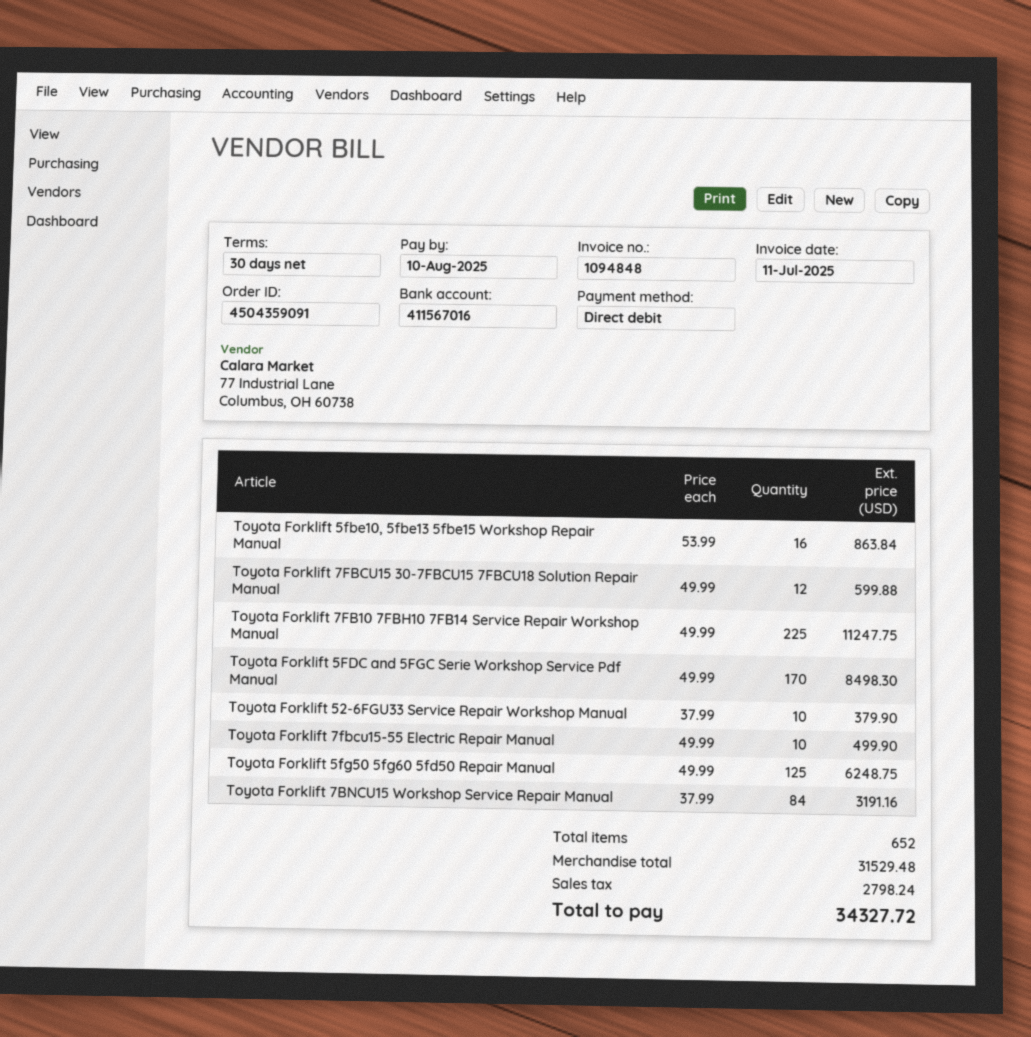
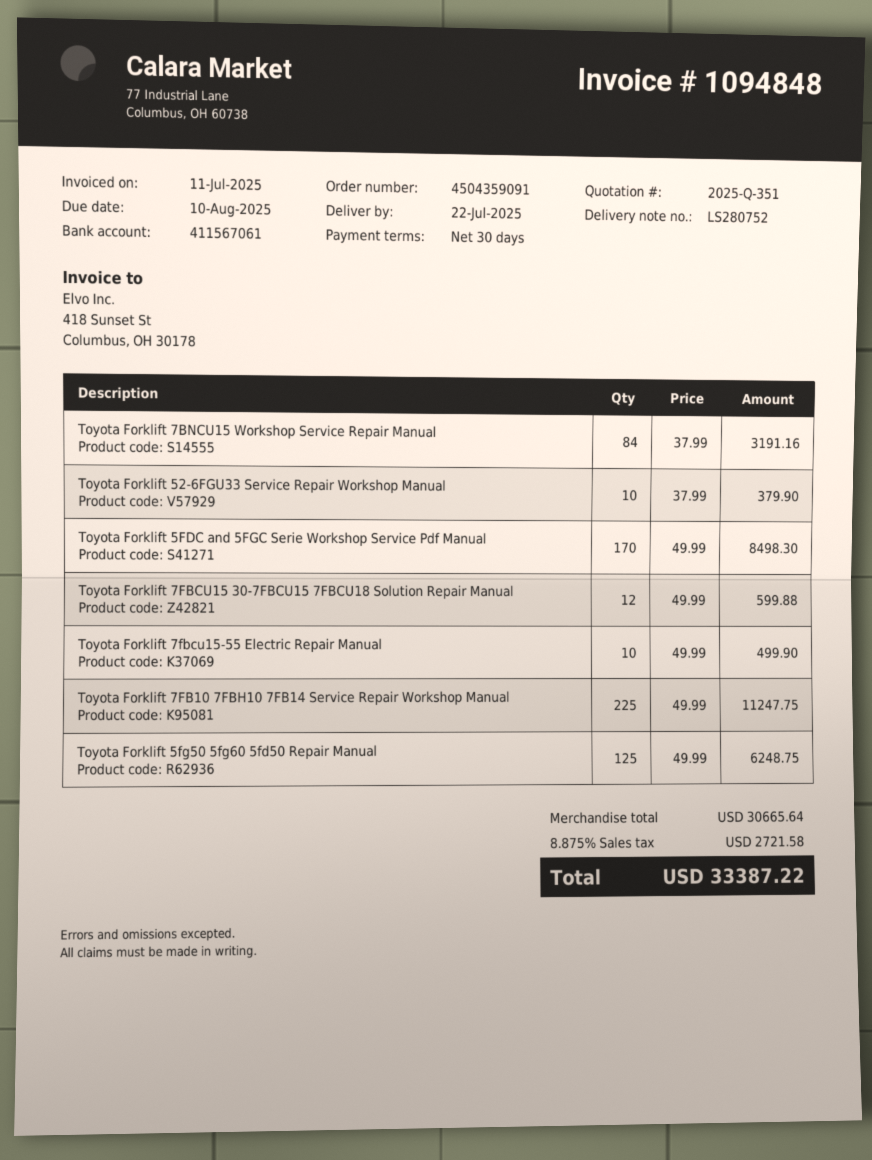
bank account: 411567016 -> 411567061
Toyota Forklift 5fbe10, 5fbe13 5fbe15 Workshop Repair Manual: 16 x 53.99 = 863.84 -> none
subtotal: 31529.48 -> 30665.64
tax: 2798.24 -> 2721.58
total: 34327.72 -> 33387.22

